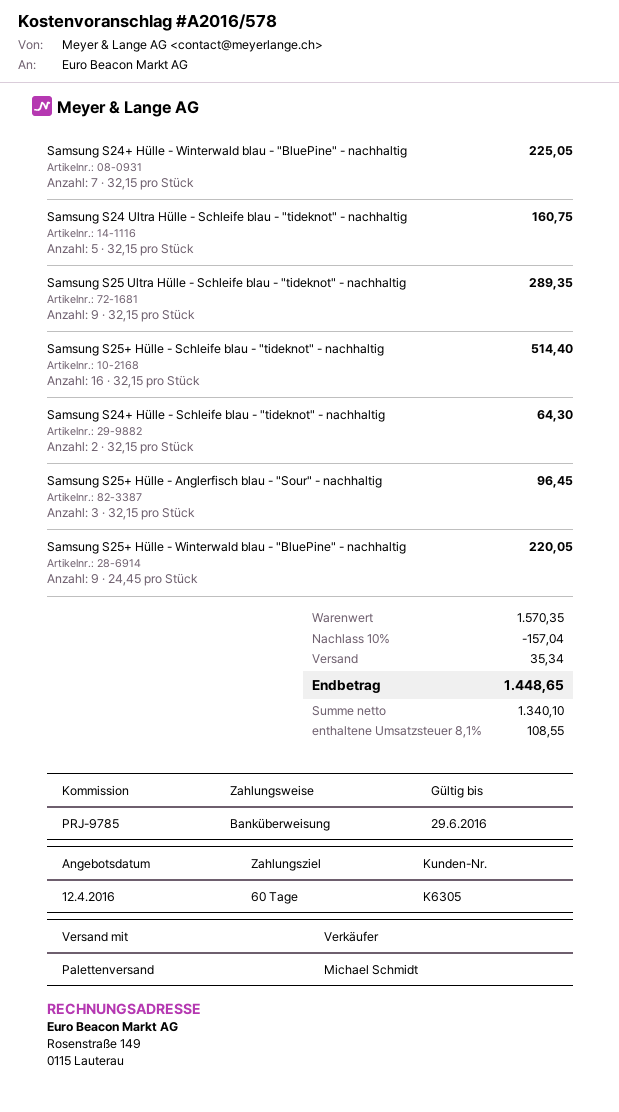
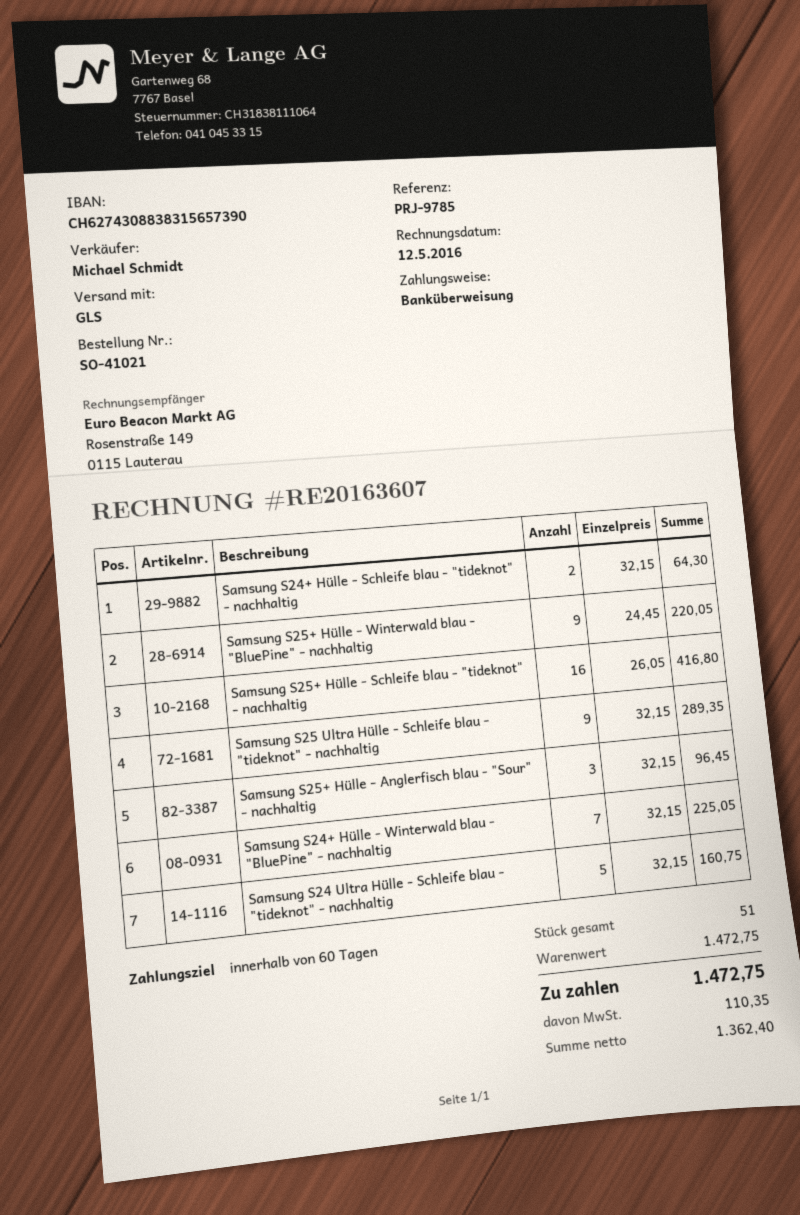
shipping method: pallet freight -> GLS
Samsung S25+ Hülle - Schleife blau - "tideknot" - nachhaltig: 16 x 32.15 = 514.40 -> 16 x 26.05 = 416.80
subtotal: 1570.35 -> 1472.75
discount: 10% = 157.04 -> none
shipping: 35.34 -> none
net: 1340.10 -> 1362.40
tax: 108.55 -> 110.35
total: 1448.65 -> 1472.75

